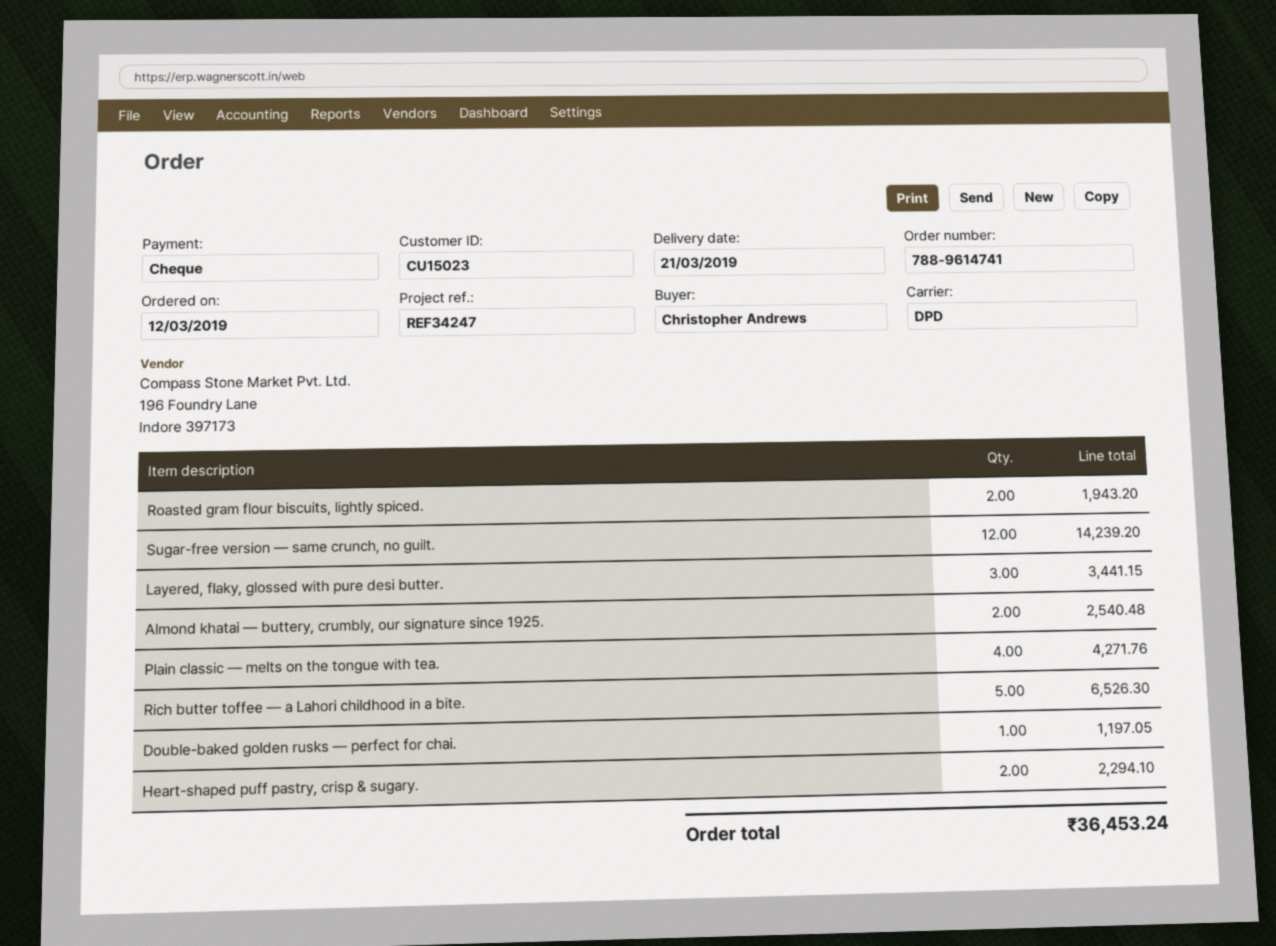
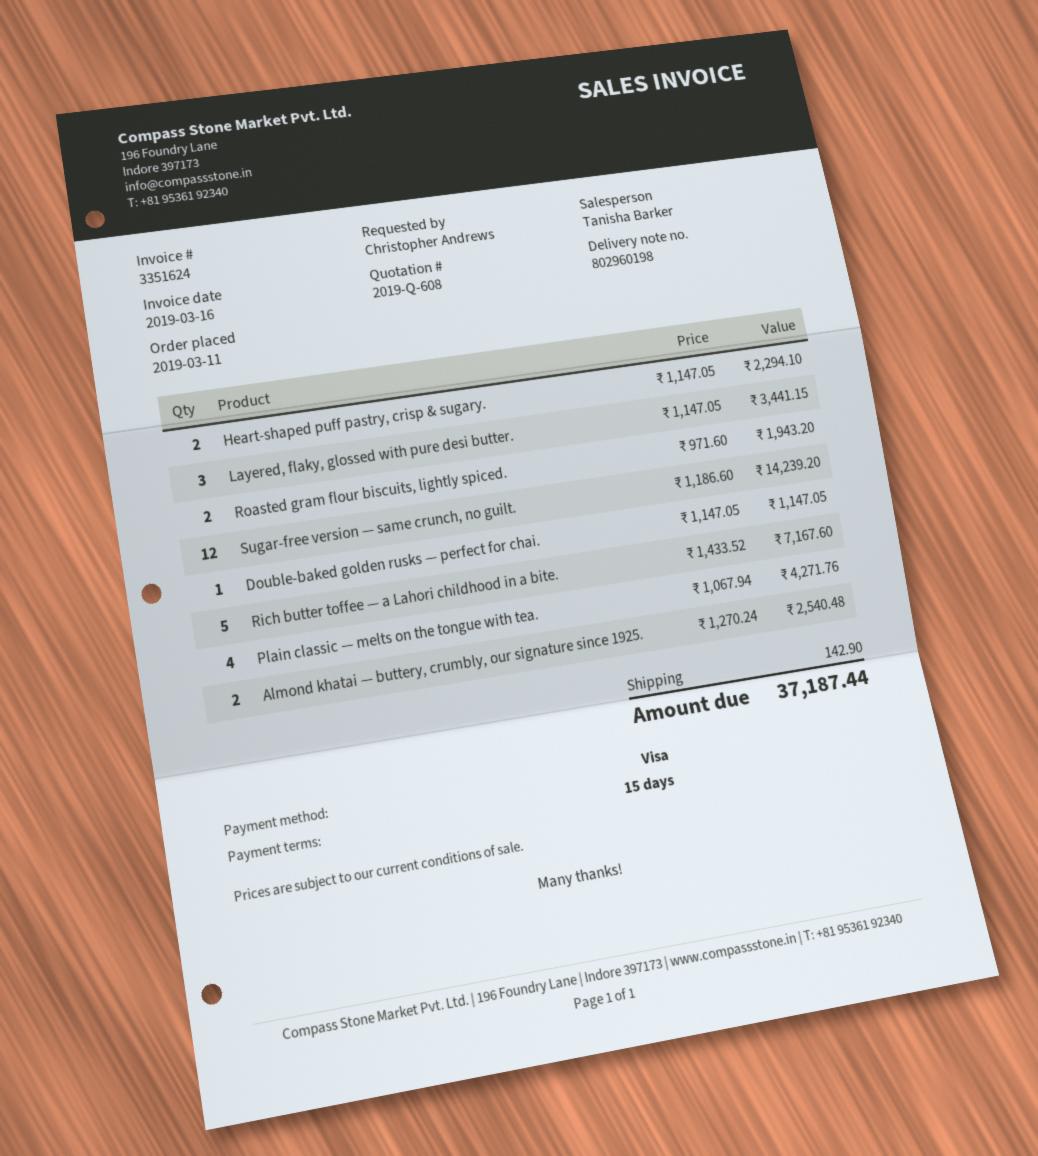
order date: 2019-03-12 -> 2019-03-11
payment method: cheque -> Visa
Rich butter toffee — a Lahori childhood in a bite.: 5 for 6526.30 -> 5 for 7167.60
Double-baked golden rusks — perfect for chai.: 1 for 1197.05 -> 1 for 1147.05
shipping: none -> 142.90
total: 36453.24 -> 37187.44

